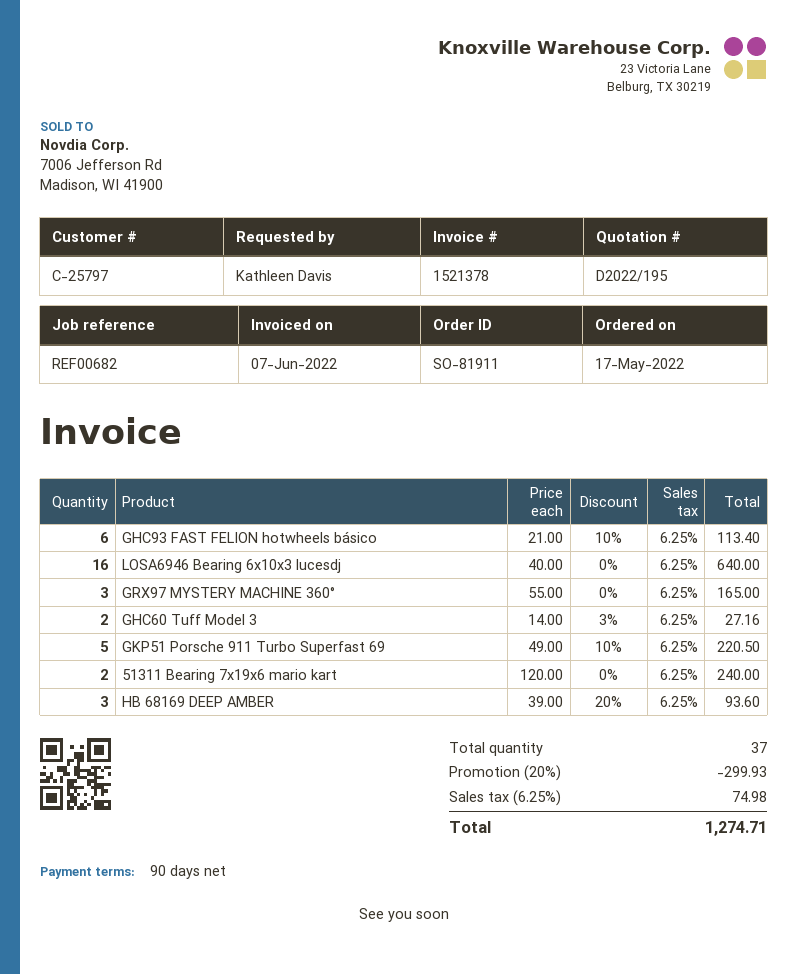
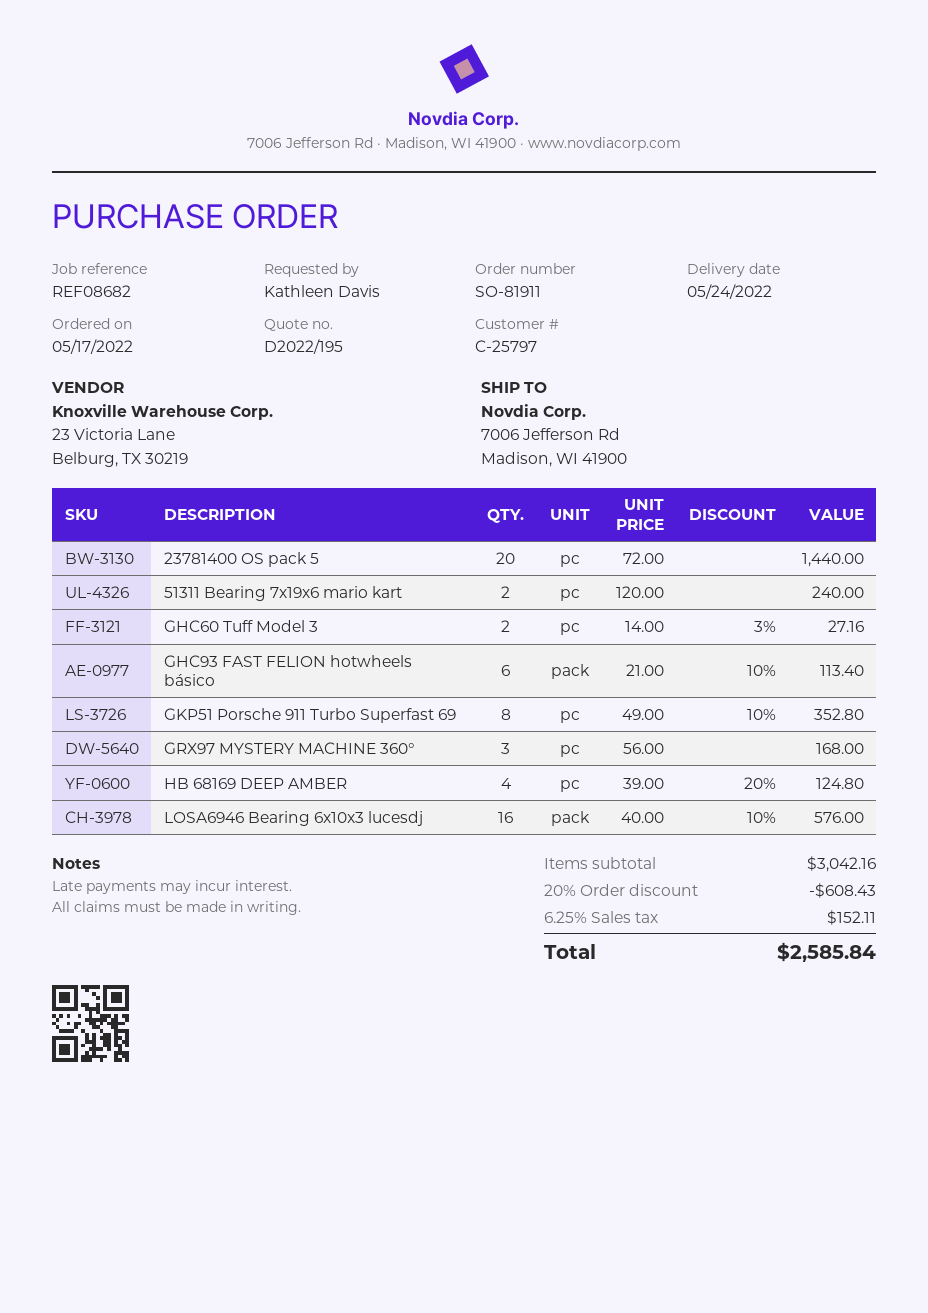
reference: REF00682 -> REF08682
LOSA6946 Bearing 6x10x3 lucesdj: 16 x 40.00 = 640.00 -> 16 x 40.00 - 10% = 576.00
GRX97 MYSTERY MACHINE 360°: 3 x 55.00 = 165.00 -> 3 x 56.00 = 168.00
GKP51 Porsche 911 Turbo Superfast 69: 5 x 49.00 - 10% = 220.50 -> 8 x 49.00 - 10% = 352.80
HB 68169 DEEP AMBER: 3 x 39.00 - 20% = 93.60 -> 4 x 39.00 - 20% = 124.80
23781400 OS pack 5: none -> 20 x 72.00 = 1440.00
discount: 20% = 299.93 -> 20% = 608.43
tax: 6.25% = 74.98 -> 6.25% = 152.11
total: 1274.71 -> 2585.84

